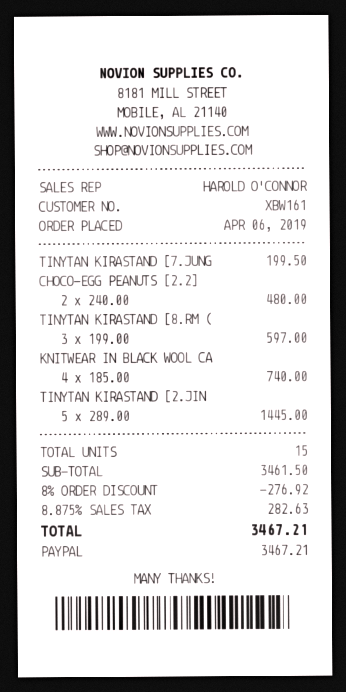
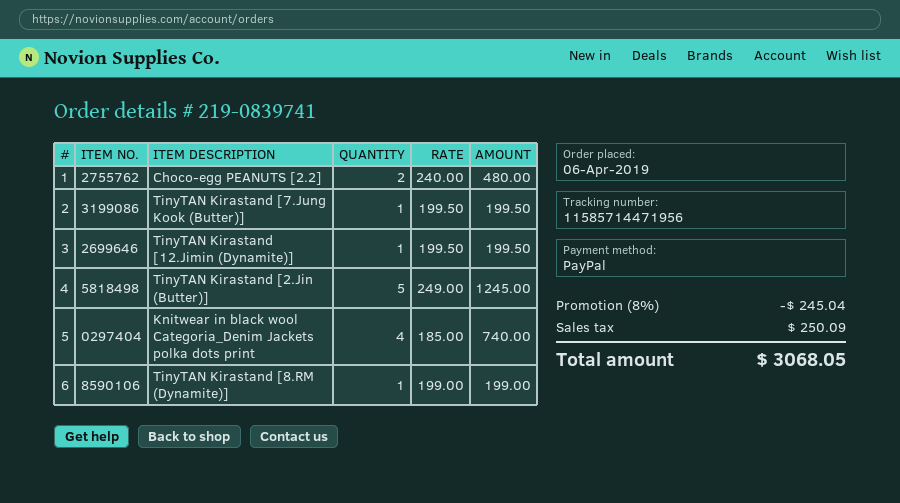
TINYTAN KIRASTAND [8.RM (: 3 x 199.00 = 597.00 -> 1 x 199.00 = 199.00
TINYTAN KIRASTAND [2.JIN: 5 x 289.00 = 1445.00 -> 5 x 249.00 = 1245.00
TinyTAN Kirastand [12.Jimin (Dynamite)]: none -> 1 x 199.50 = 199.50
discount: 8% = 276.92 -> 8% = 245.04
tax: 282.63 -> 250.09
total: 3467.21 -> 3068.05

